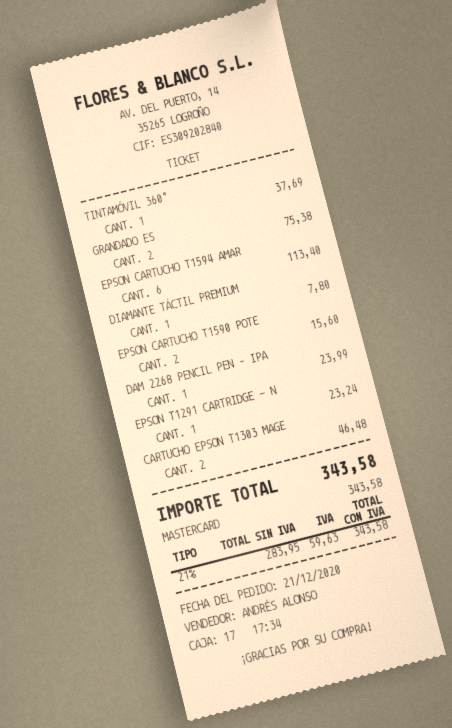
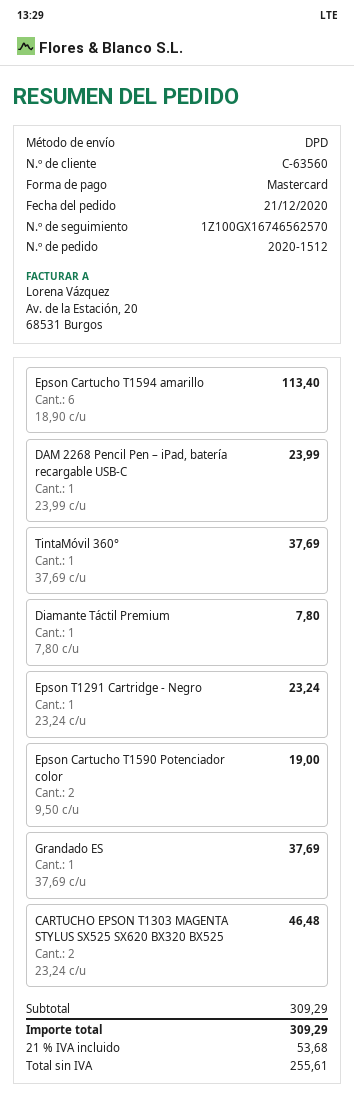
GRANDADO ES: 2 for 75.38 -> 1 for 37.69
EPSON CARTUCHO T1590 POTE: 2 for 15.60 -> 2 for 19.00
net: 283.95 -> 255.61
tax: 21% = 59.63 -> 21% = 53.68
total: 343.58 -> 309.29

